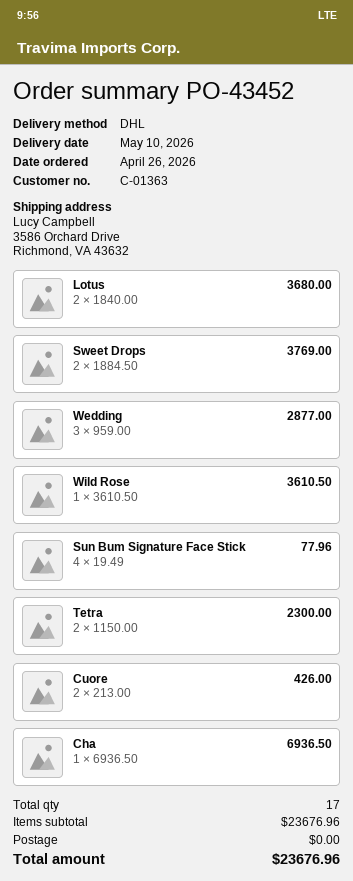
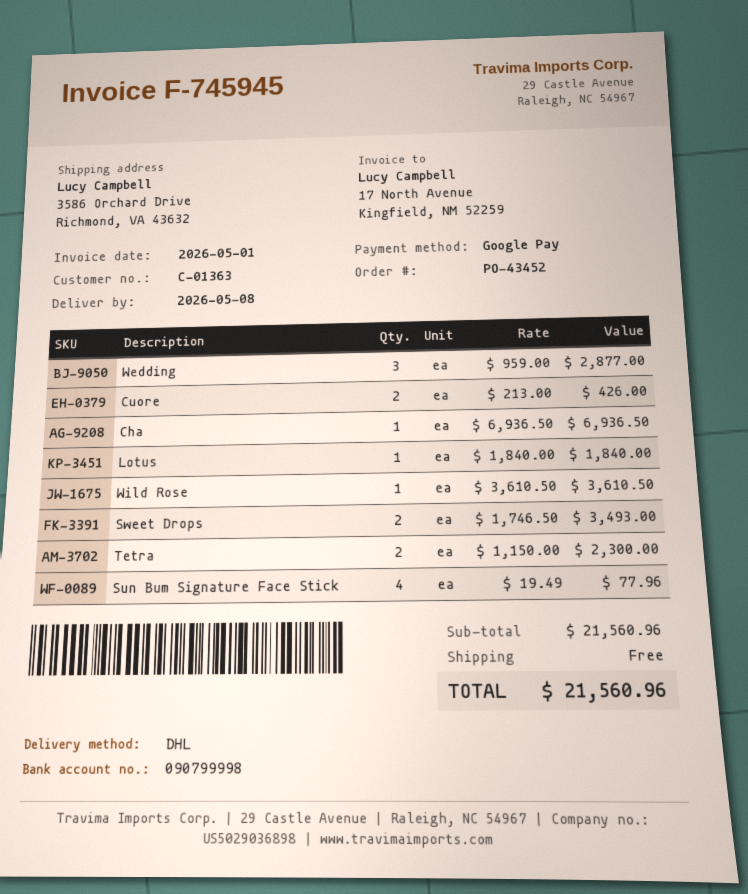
delivery date: 2026-05-10 -> 2026-05-08
Lotus: 2 x 1840.00 = 3680.00 -> 1 x 1840.00 = 1840.00
Sweet Drops: 2 x 1884.50 = 3769.00 -> 2 x 1746.50 = 3493.00
subtotal: 23676.96 -> 21560.96
total: 23676.96 -> 21560.96

